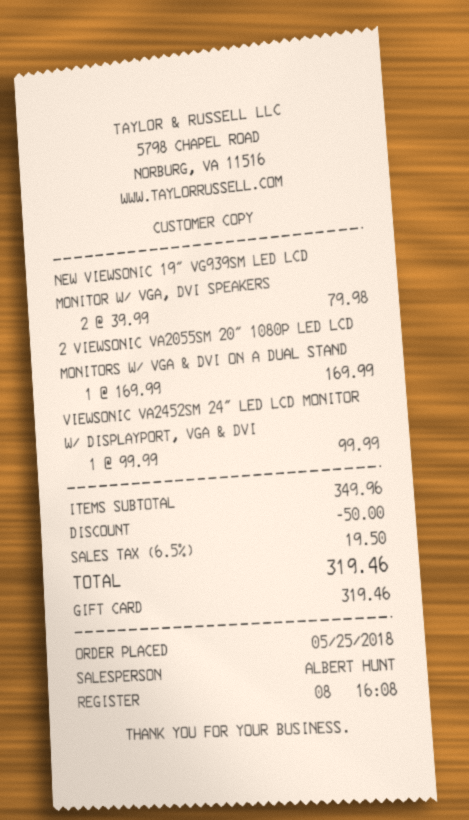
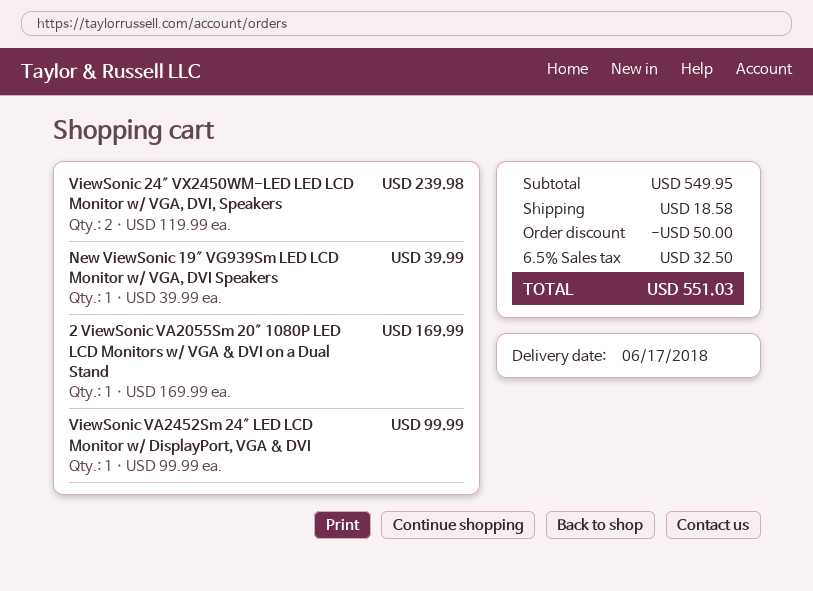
NEW VIEWSONIC 19″ VG939SM LED LCD MONITOR W/ VGA, DVI SPEAKERS: 2 x 39.99 = 79.98 -> 1 x 39.99 = 39.99
ViewSonic 24″ VX2450WM-LED LED LCD Monitor w/ VGA, DVI, Speakers: none -> 2 x 119.99 = 239.98
subtotal: 349.96 -> 549.95
shipping: none -> 18.58
tax: 6.5% = 19.50 -> 6.5% = 32.50
total: 319.46 -> 551.03

